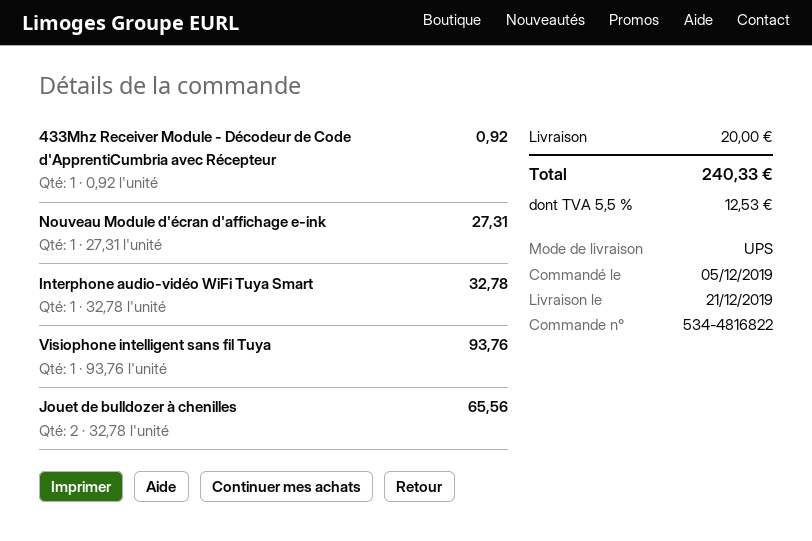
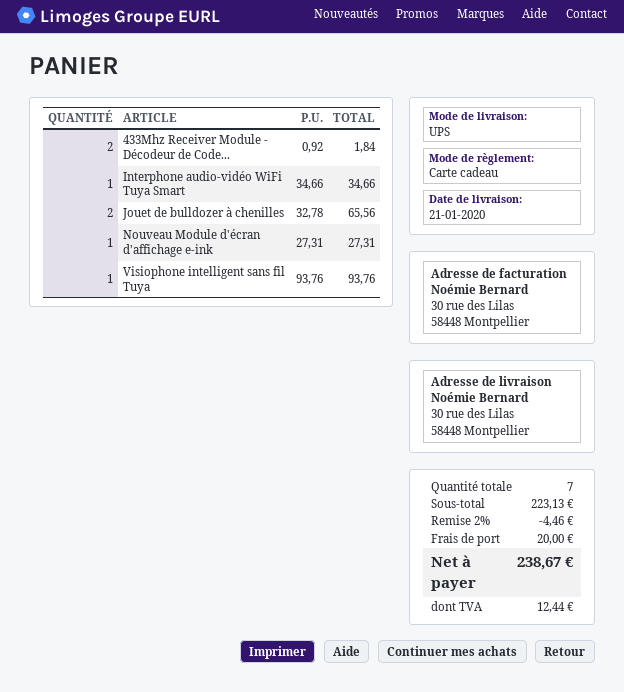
delivery date: 2019-12-21 -> 2020-01-21
433Mhz Receiver Module - Décodeur de Code d'ApprentiCumbria avec Récepteur: 1 x 0.92 = 0.92 -> 2 x 0.92 = 1.84
Interphone audio-vidéo WiFi Tuya Smart: 1 x 32.78 = 32.78 -> 1 x 34.66 = 34.66
discount: none -> 2% = 4.46
tax: 12.53 -> 12.44
total: 240.33 -> 238.67

